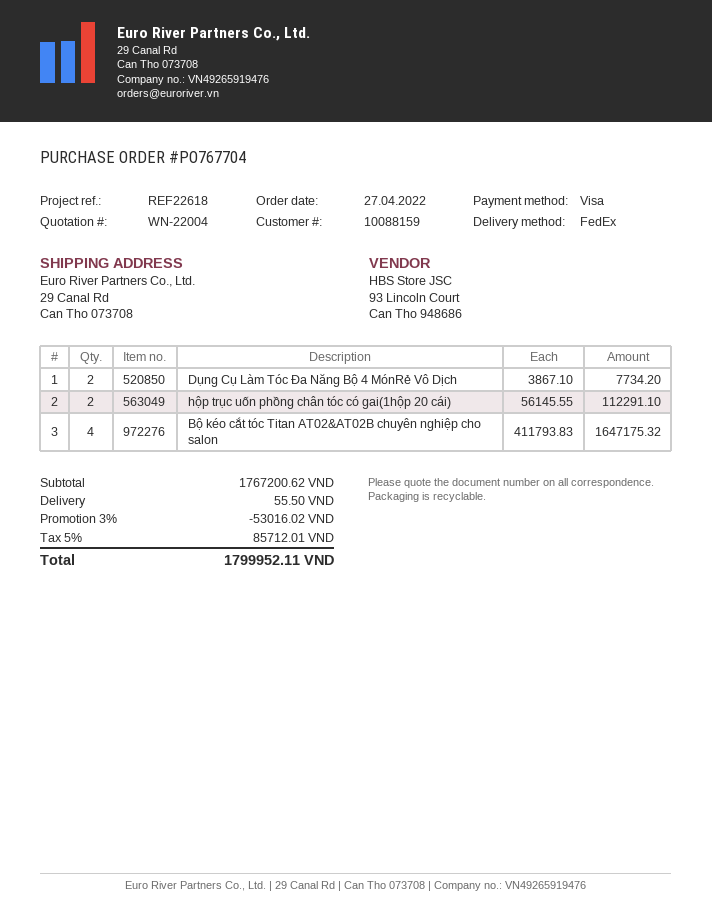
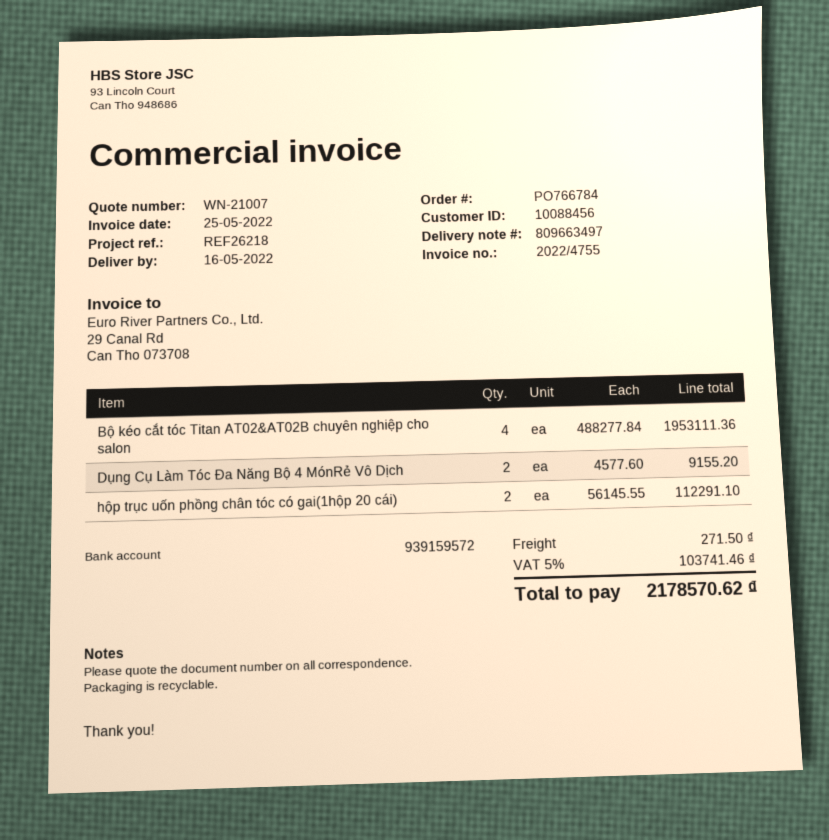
quote number: WN-22004 -> WN-21007
order number: PO767704 -> PO766784
customer number: 10088159 -> 10088456
reference: REF22618 -> REF26218
Dụng Cụ Làm Tóc Đa Năng Bộ 4 MónRẻ Vô Dịch: 2 x 3867.10 = 7734.20 -> 2 x 4577.60 = 9155.20
Bộ kéo cắt tóc Titan AT02&AT02B chuyên nghiệp cho salon: 4 x 411793.83 = 1647175.32 -> 4 x 488277.84 = 1953111.36
discount: 3% = 53016.02 -> none
shipping: 55.50 -> 271.50
tax: 5% = 85712.01 -> 5% = 103741.46
total: 1799952.11 -> 2178570.62

